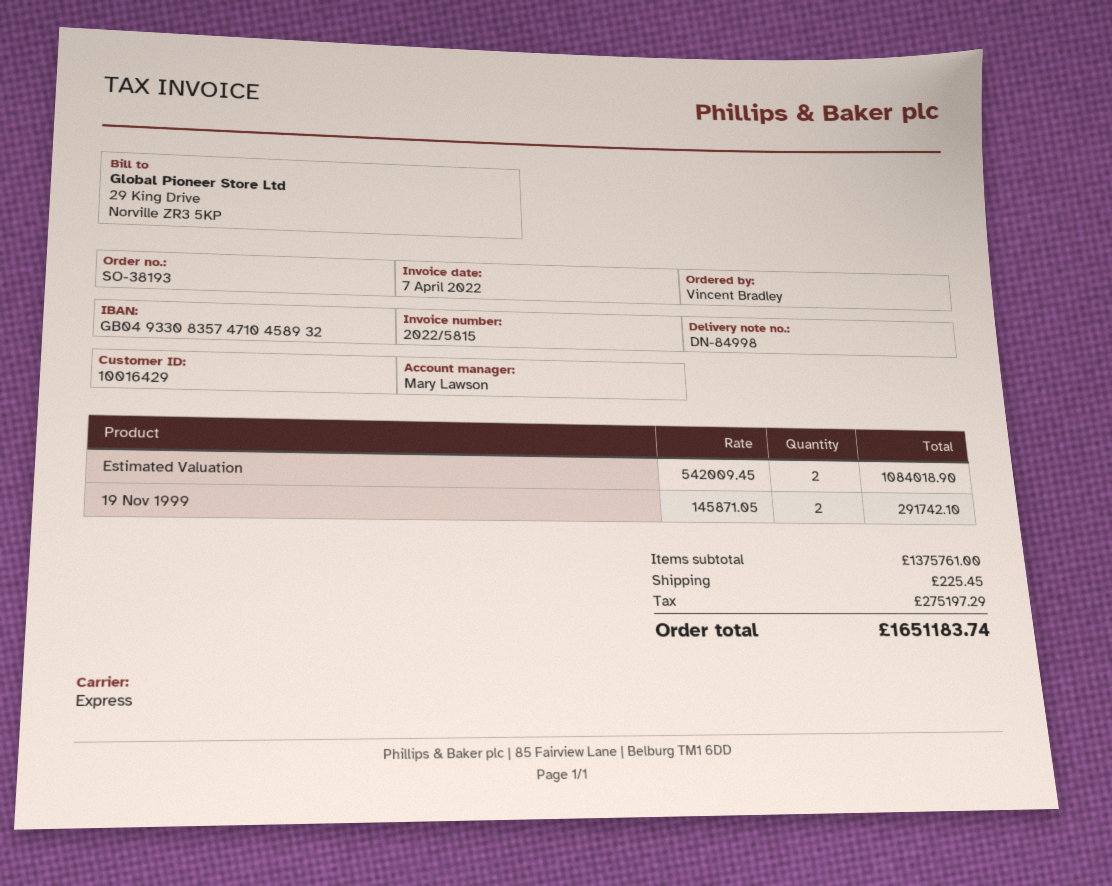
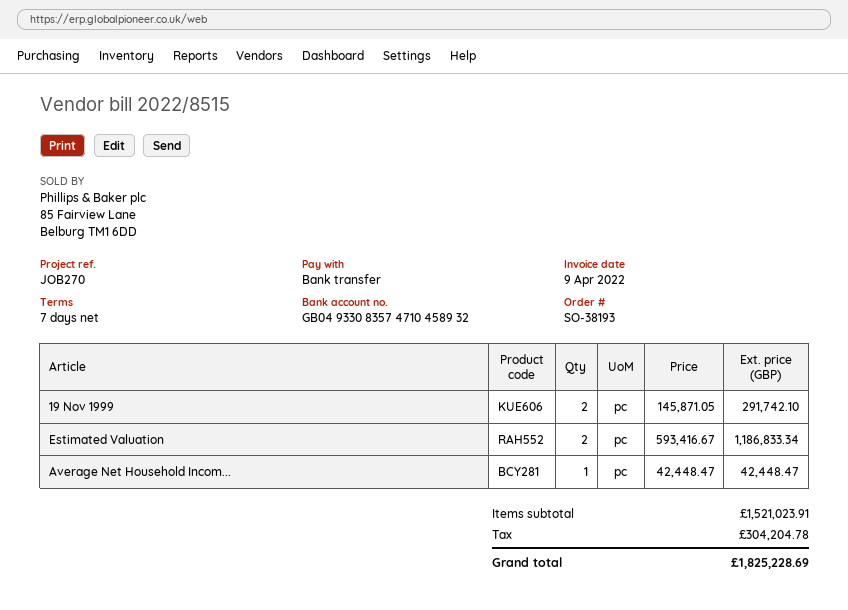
invoice number: 2022/5815 -> 2022/8515
invoice date: 2022-04-07 -> 2022-04-09
Estimated Valuation: 2 x 542009.45 = 1084018.90 -> 2 x 593416.67 = 1186833.34
Average Net Household Incom...: none -> 1 x 42448.47 = 42448.47
subtotal: 1375761.00 -> 1521023.91
shipping: 225.45 -> none
tax: 275197.29 -> 304204.78
total: 1651183.74 -> 1825228.69

